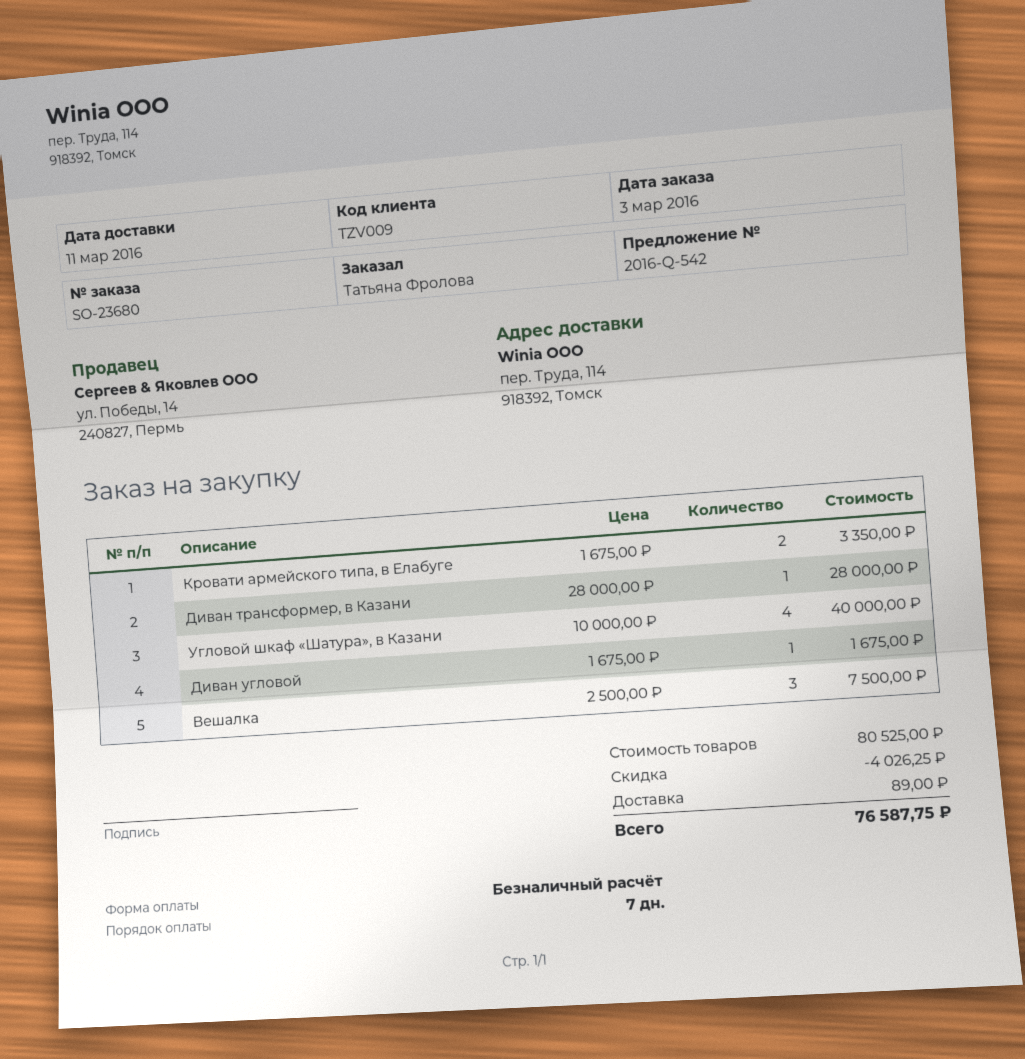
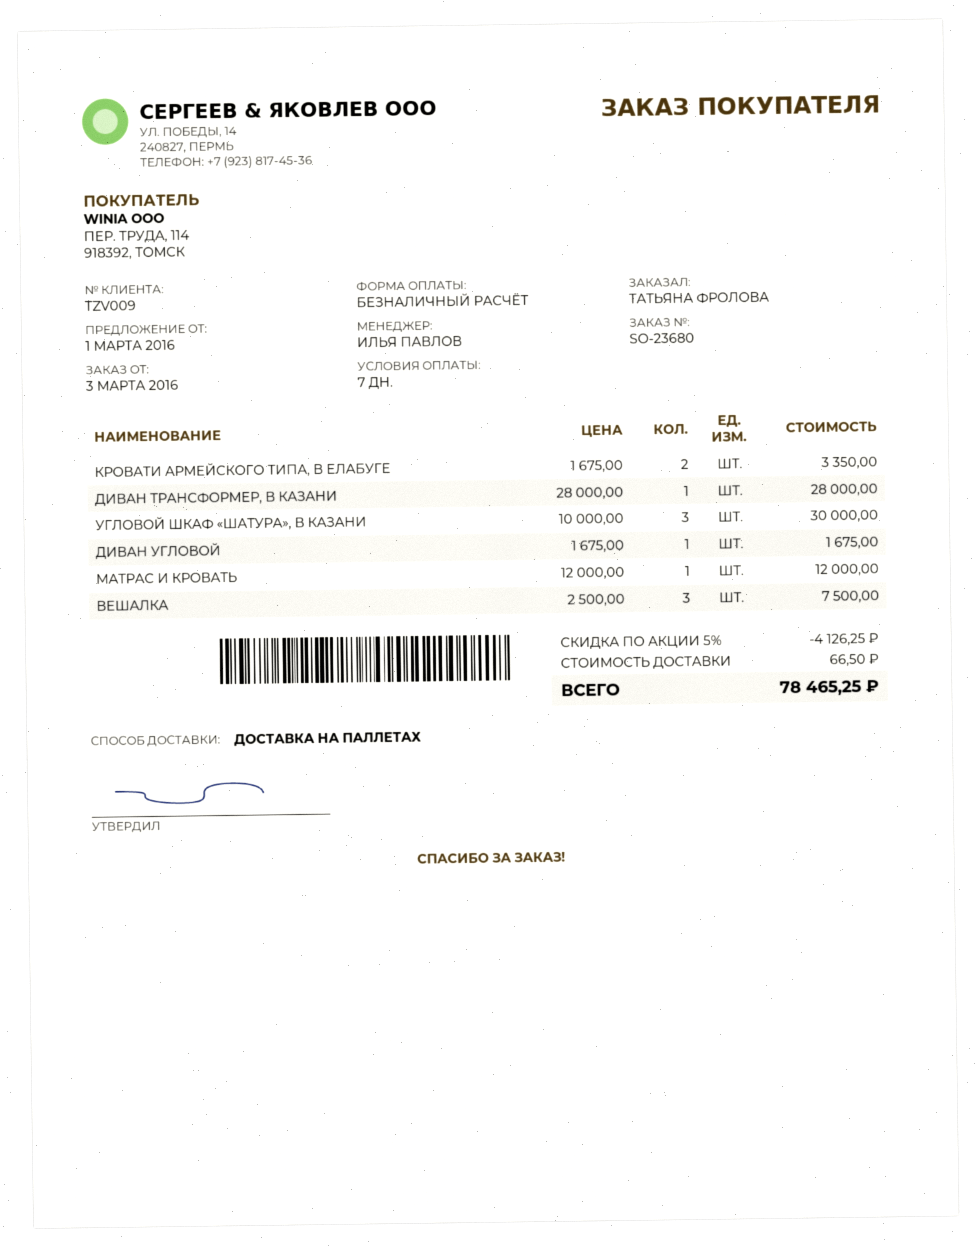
Угловой шкаф «Шатура», в Казани: 4 x 10000.00 = 40000.00 -> 3 x 10000.00 = 30000.00
МАТРАС И КРОВАТЬ: none -> 1 x 12000.00 = 12000.00
discount: 4026.25 -> 4126.25
shipping: 89.00 -> 66.50
total: 76587.75 -> 78465.25

